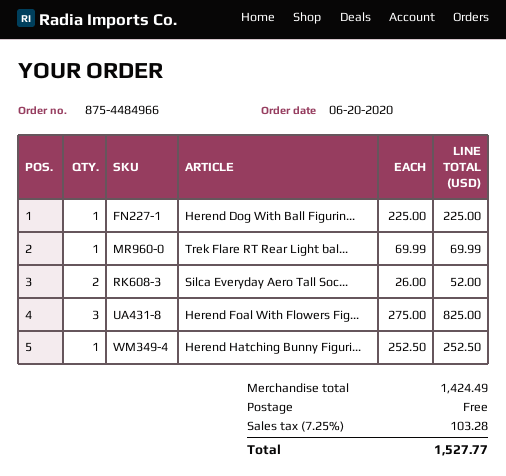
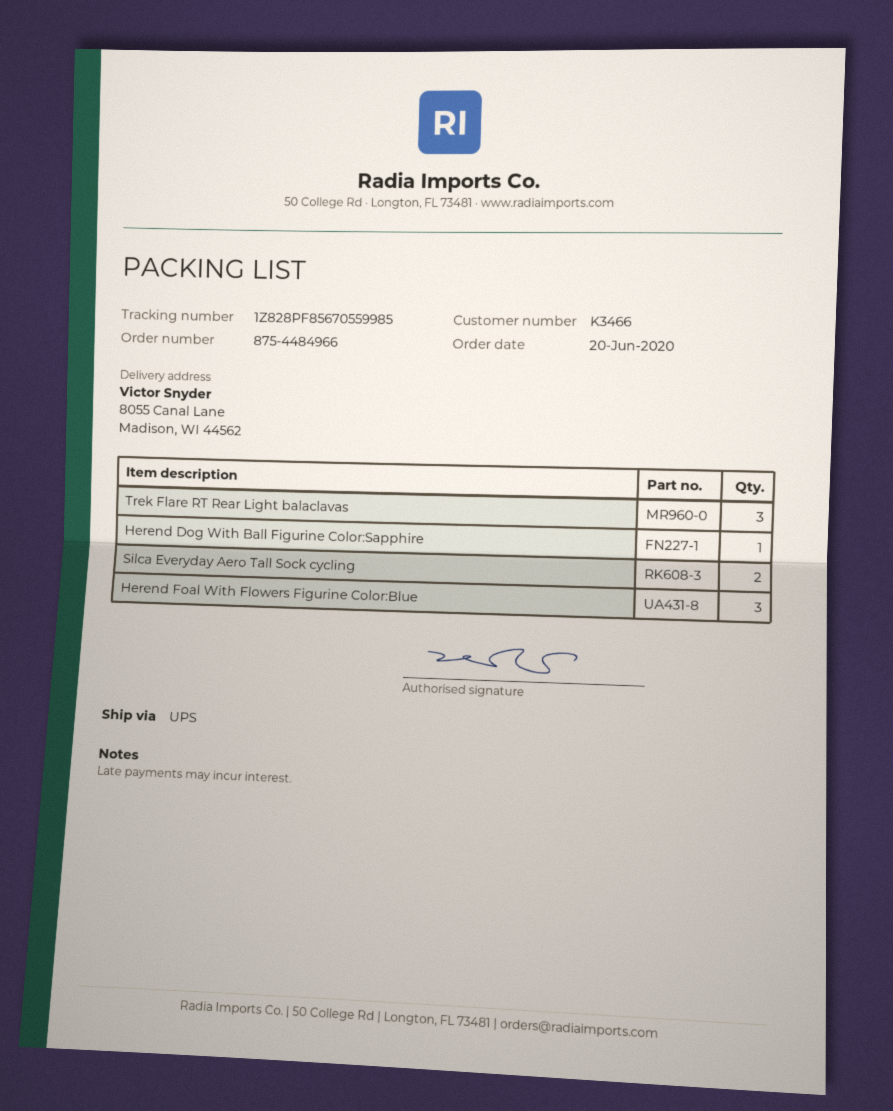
Trek Flare RT Rear Light bal...: 1 -> 3
Herend Hatching Bunny Figuri...: 1 -> none

